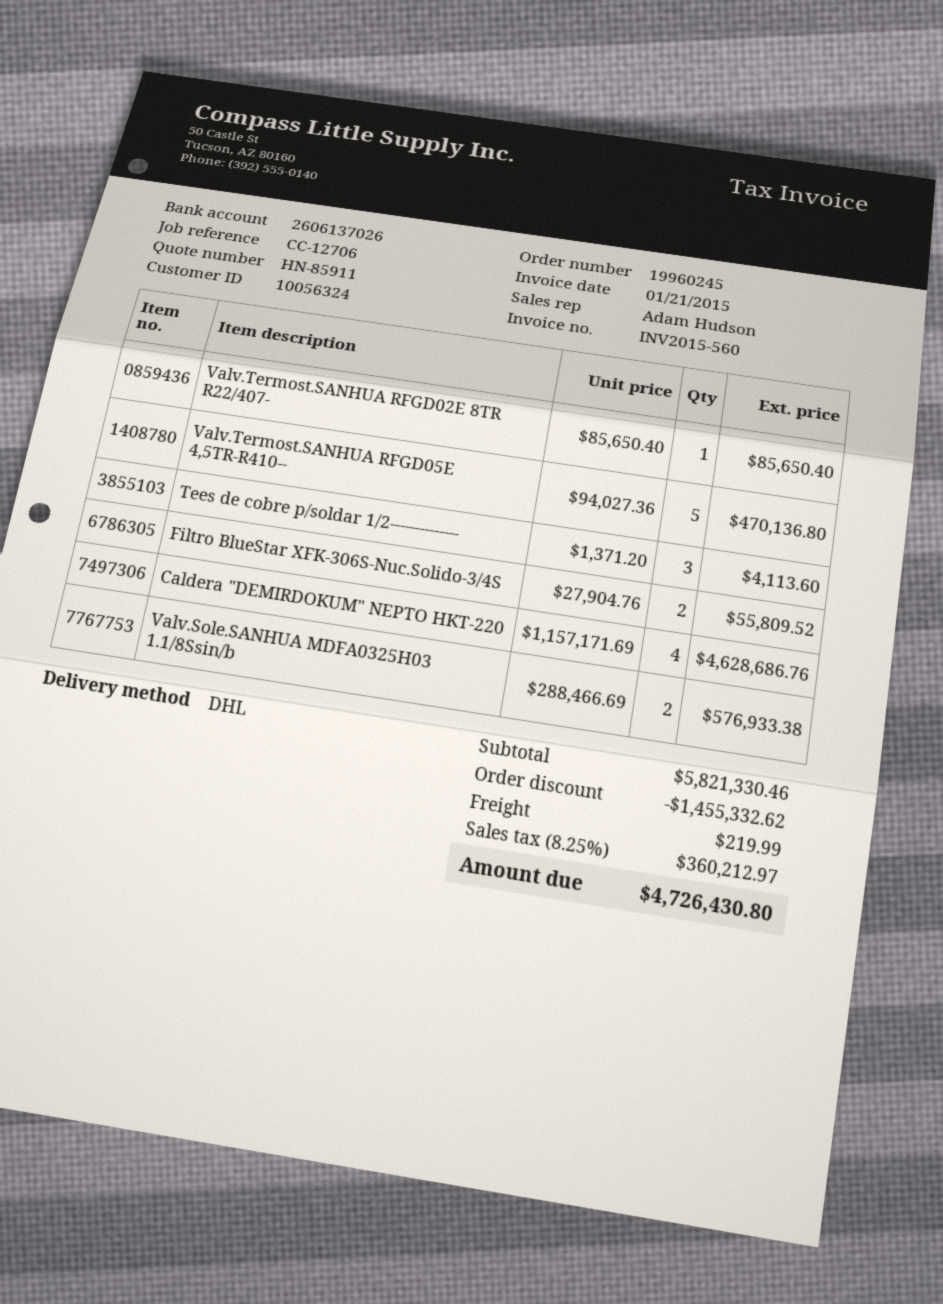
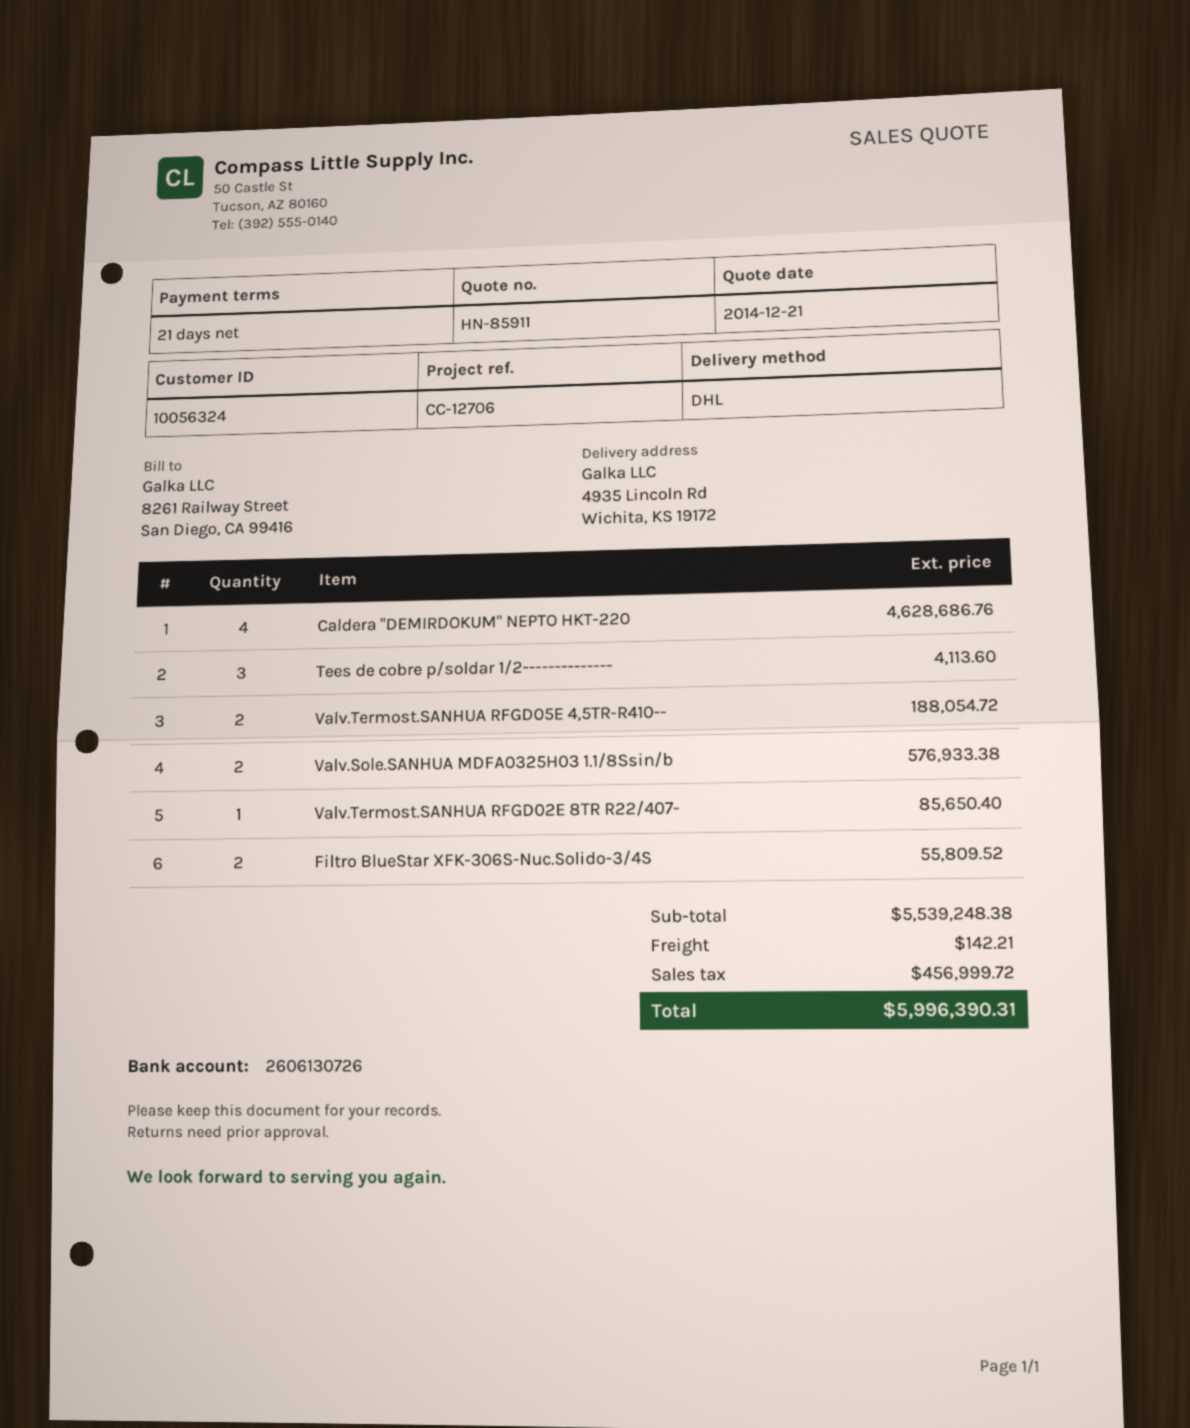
bank account: 2606137026 -> 2606130726
Valv.Termost.SANHUA RFGD05E 4,5TR-R410--: 5 for 470136.80 -> 2 for 188054.72
subtotal: 5821330.46 -> 5539248.38
discount: 1455332.62 -> none
shipping: 219.99 -> 142.21
tax: 360212.97 -> 456999.72
total: 4726430.80 -> 5996390.31

